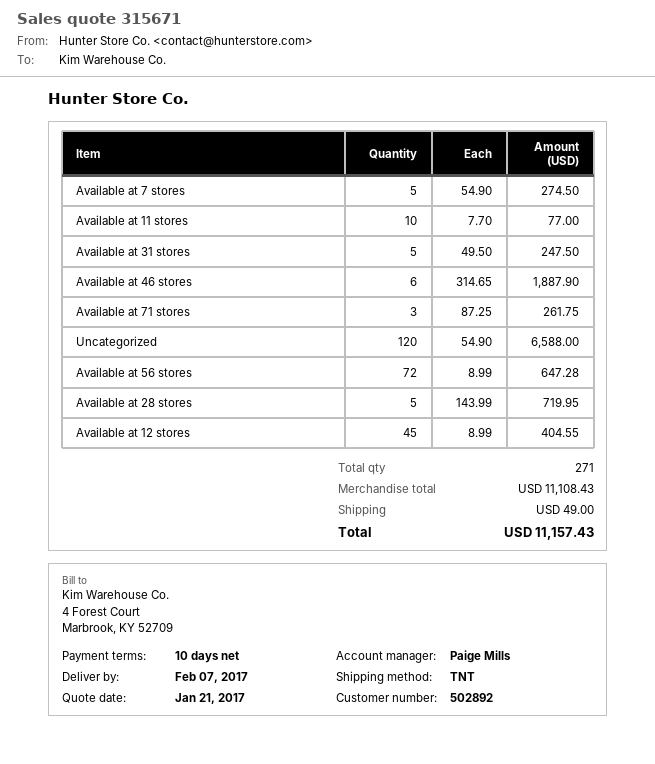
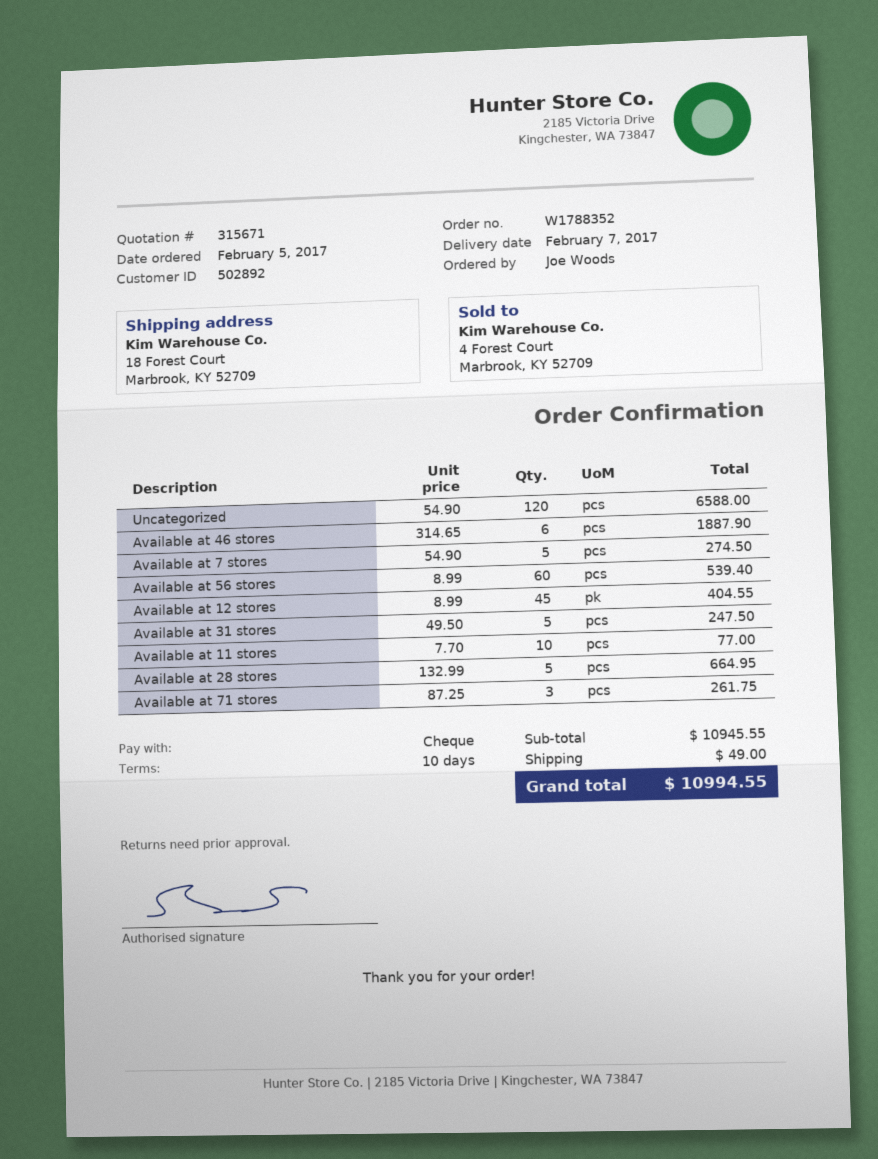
Available at 56 stores: 72 x 8.99 = 647.28 -> 60 x 8.99 = 539.40
Available at 28 stores: 5 x 143.99 = 719.95 -> 5 x 132.99 = 664.95
subtotal: 11108.43 -> 10945.55
total: 11157.43 -> 10994.55

